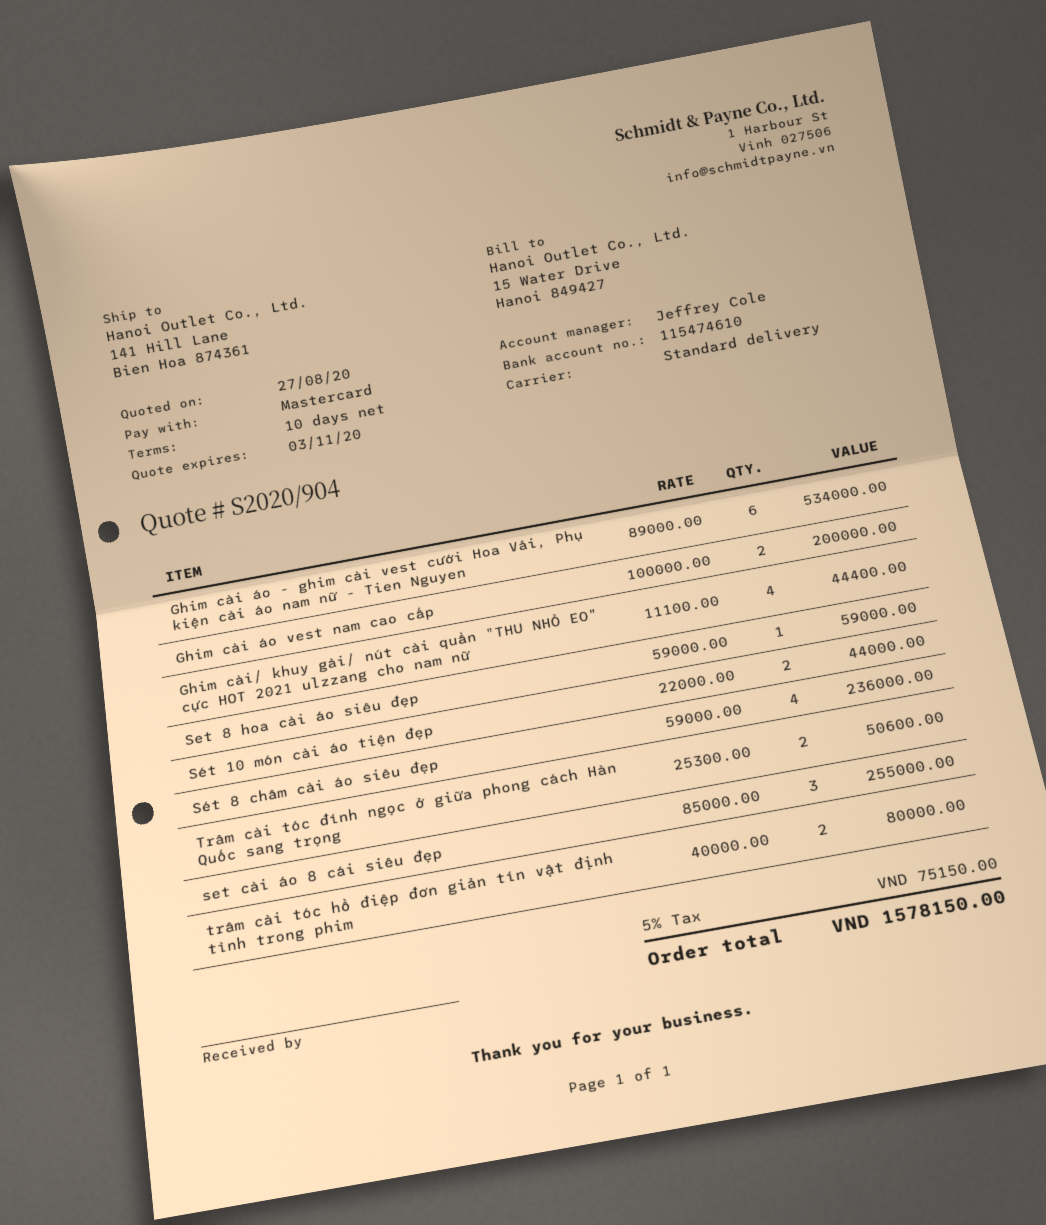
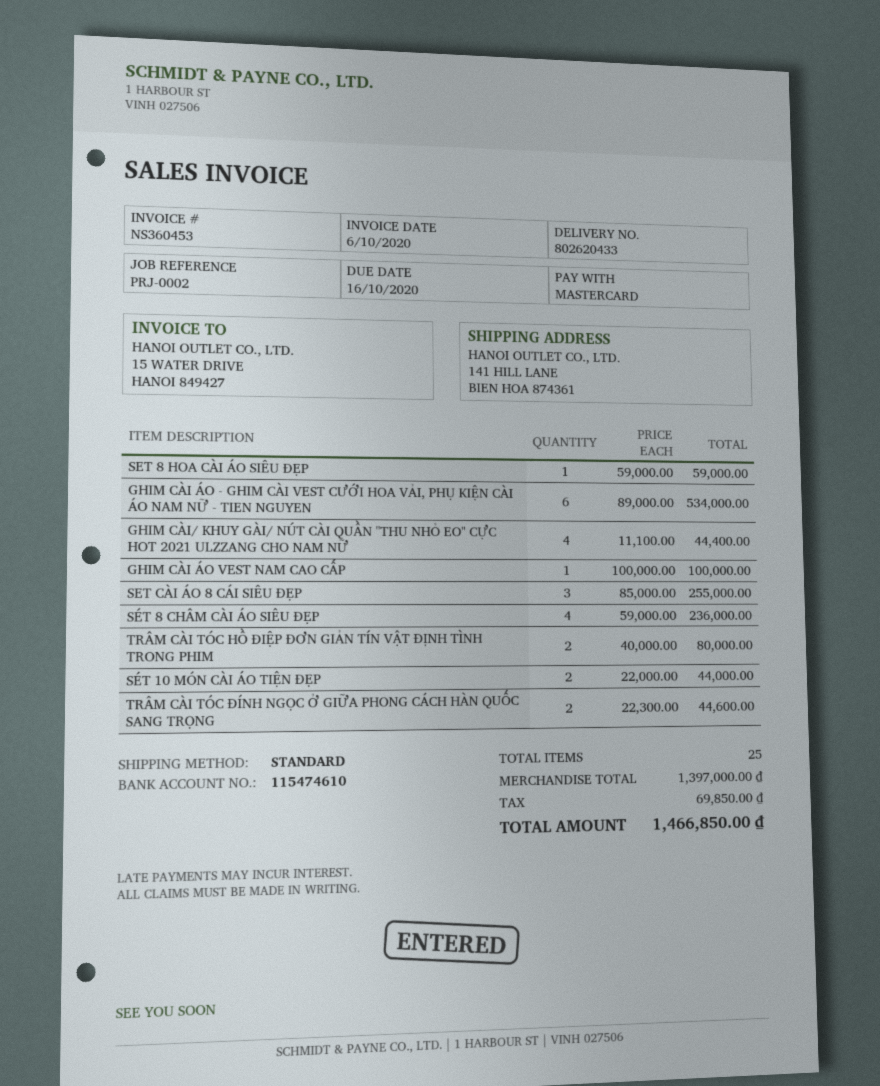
Ghim cài áo vest nam cao cấp: 2 x 100000.00 = 200000.00 -> 1 x 100000.00 = 100000.00
Trâm cài tóc đính ngọc ở giữa phong cách Hàn Quốc sang trọng: 2 x 25300.00 = 50600.00 -> 2 x 22300.00 = 44600.00
tax: 75150.00 -> 69850.00
total: 1578150.00 -> 1466850.00

